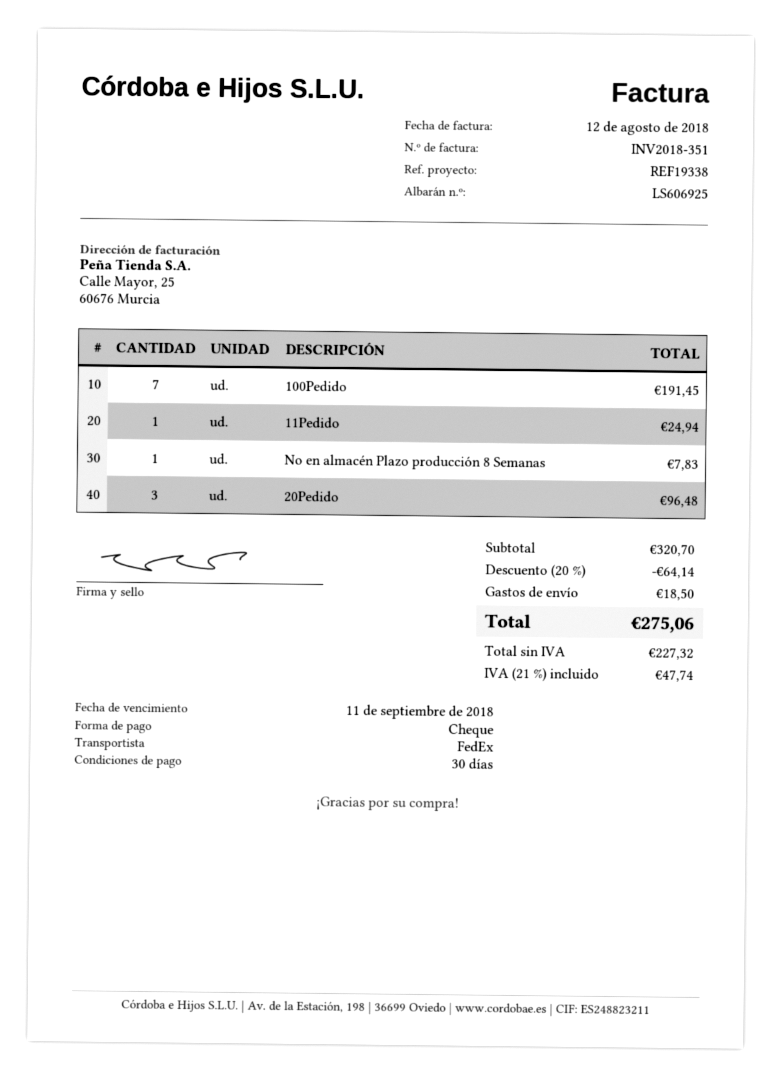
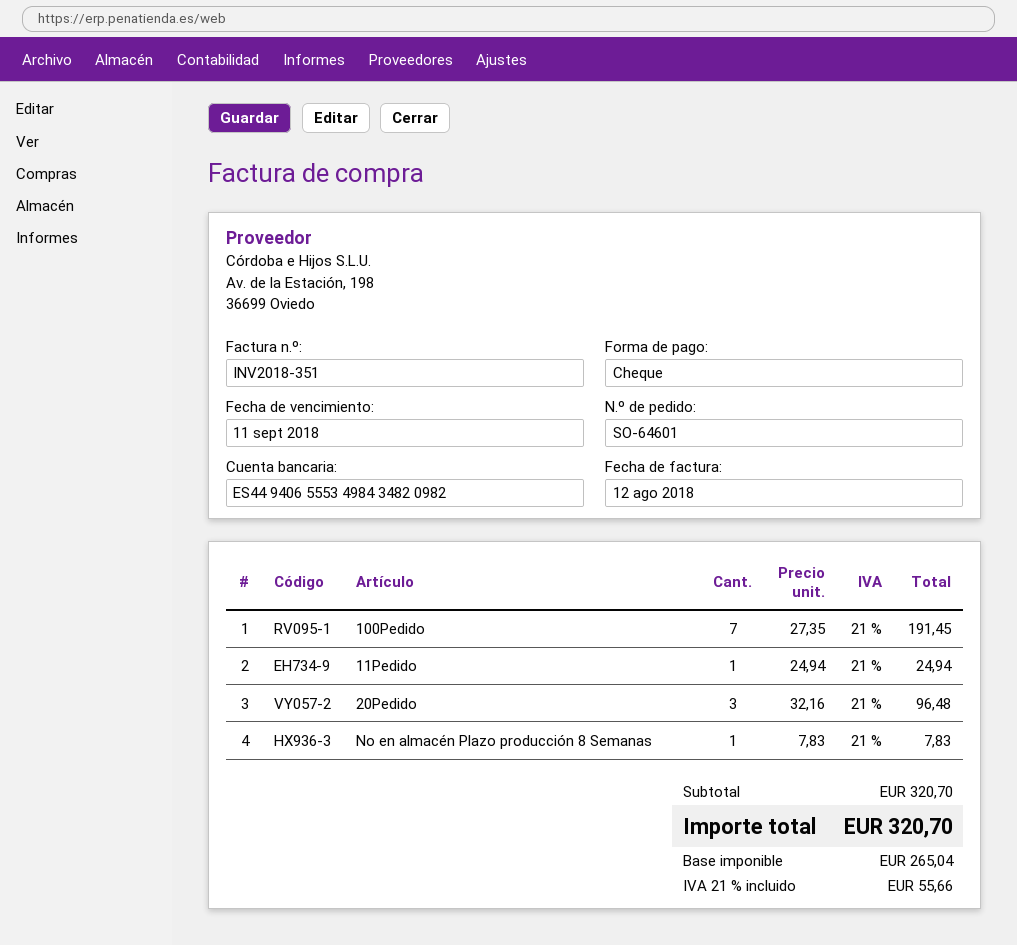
discount: 20% = 64.14 -> none
shipping: 18.50 -> none
net: 227.32 -> 265.04
tax: 21% = 47.74 -> 21% = 55.66
total: 275.06 -> 320.70

